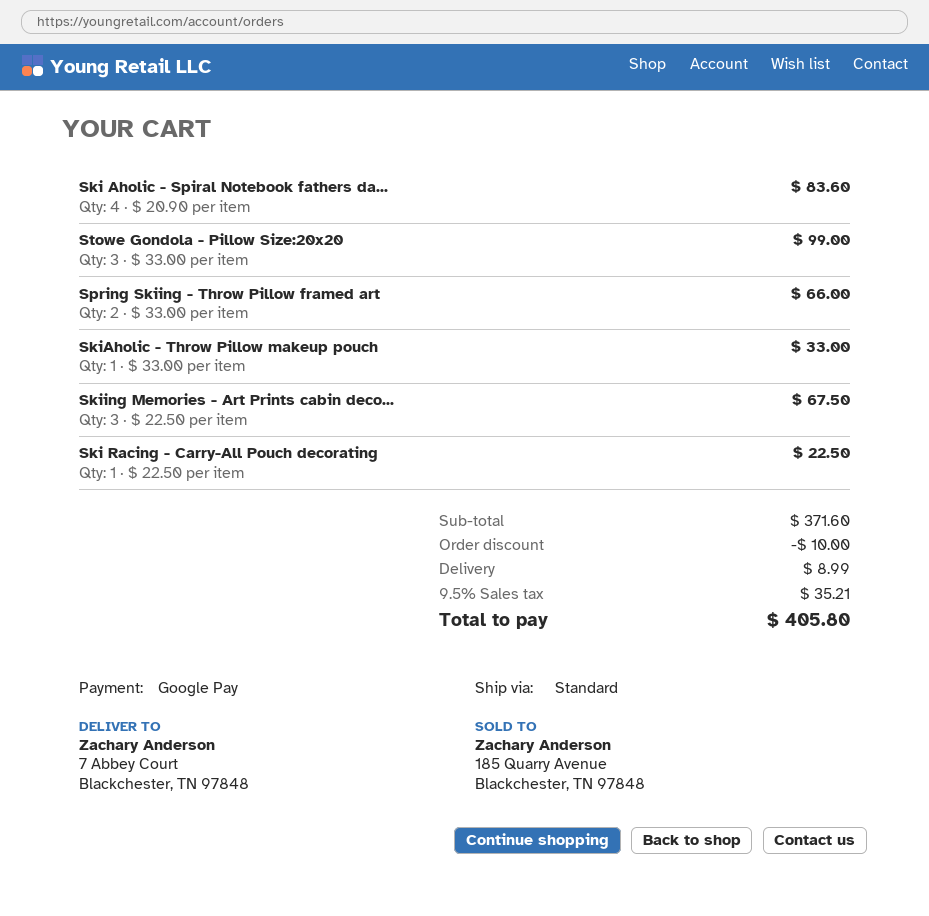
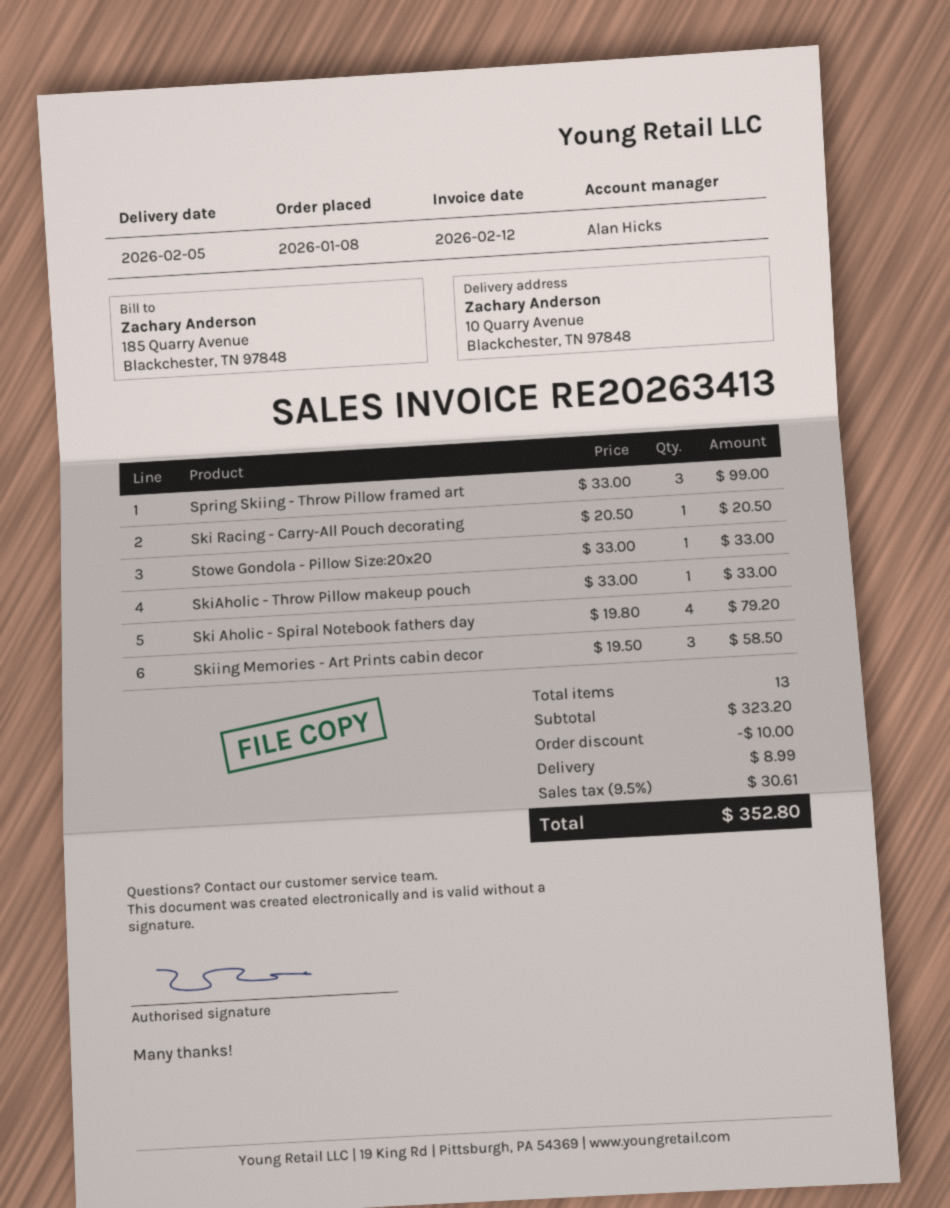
ship to: 7 Abbey Court, Blackchester, TN 97848 -> 10 Quarry Avenue, Blackchester, TN 97848
Ski Aholic - Spiral Notebook fathers da...: 4 x 20.90 = 83.60 -> 4 x 19.80 = 79.20
Stowe Gondola - Pillow Size:20x20: 3 x 33.00 = 99.00 -> 1 x 33.00 = 33.00
Spring Skiing - Throw Pillow framed art: 2 x 33.00 = 66.00 -> 3 x 33.00 = 99.00
Skiing Memories - Art Prints cabin deco...: 3 x 22.50 = 67.50 -> 3 x 19.50 = 58.50
Ski Racing - Carry-All Pouch decorating: 1 x 22.50 = 22.50 -> 1 x 20.50 = 20.50
subtotal: 371.60 -> 323.20
tax: 9.5% = 35.21 -> 9.5% = 30.61
total: 405.80 -> 352.80

